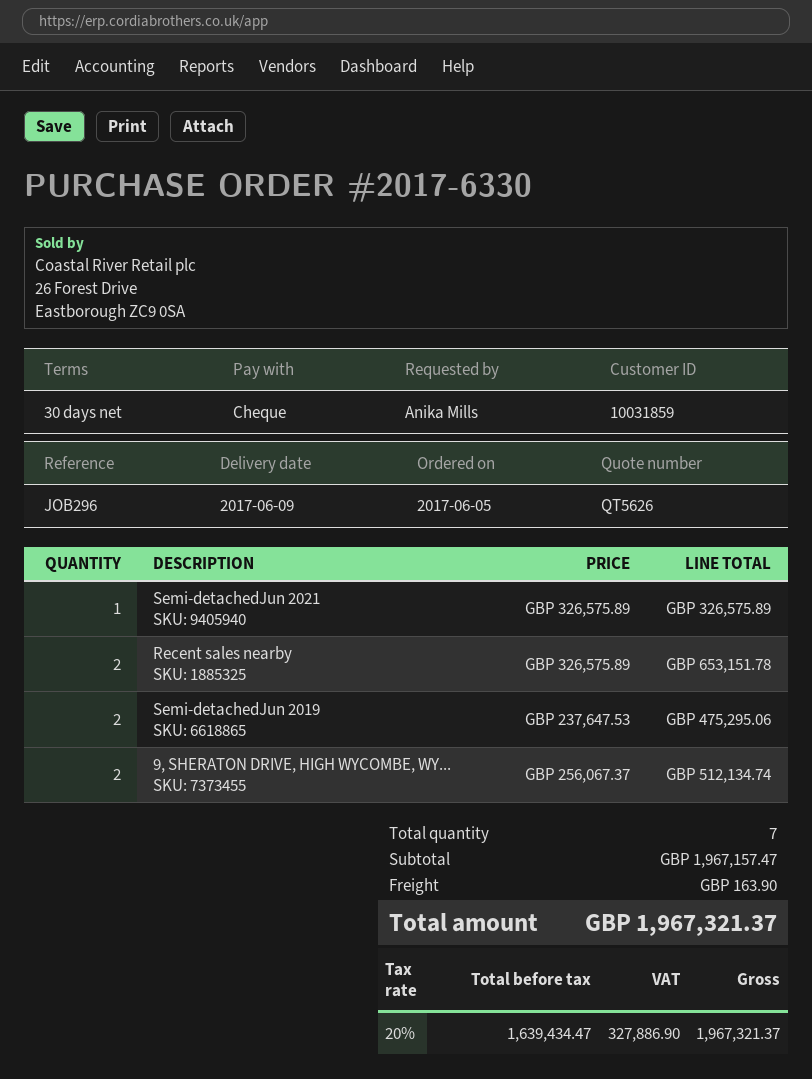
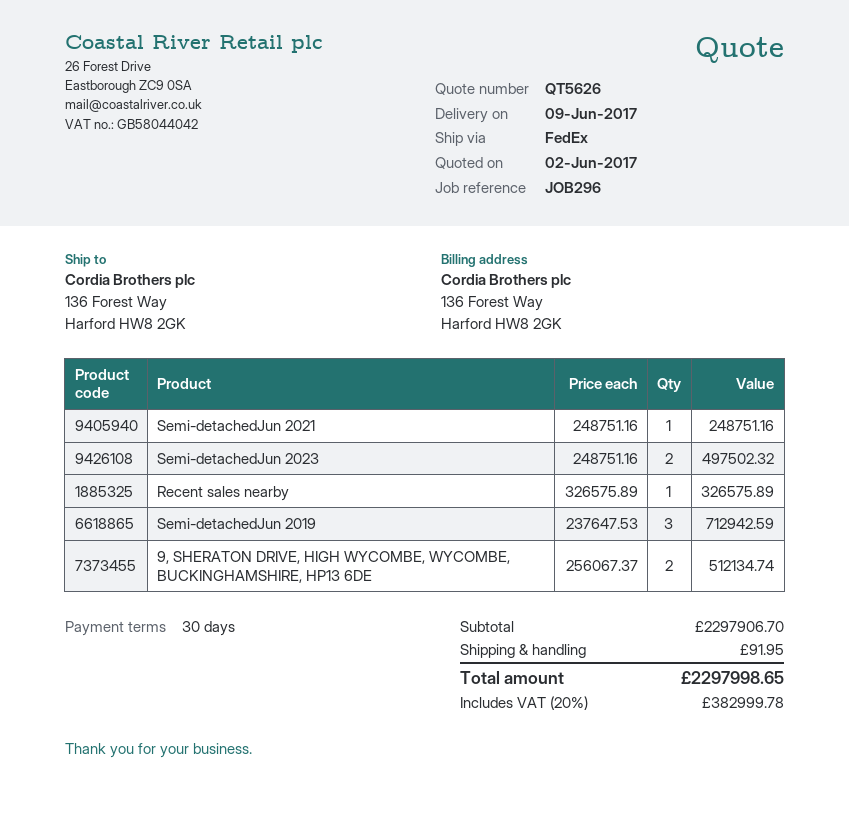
Semi-detachedJun 2021: 1 x 326575.89 = 326575.89 -> 1 x 248751.16 = 248751.16
Recent sales nearby: 2 x 326575.89 = 653151.78 -> 1 x 326575.89 = 326575.89
Semi-detachedJun 2019: 2 x 237647.53 = 475295.06 -> 3 x 237647.53 = 712942.59
Semi-detachedJun 2023: none -> 2 x 248751.16 = 497502.32
subtotal: 1967157.47 -> 2297906.70
shipping: 163.90 -> 91.95
tax: 20% = 327886.90 -> 20% = 382999.78
total: 1967321.37 -> 2297998.65

